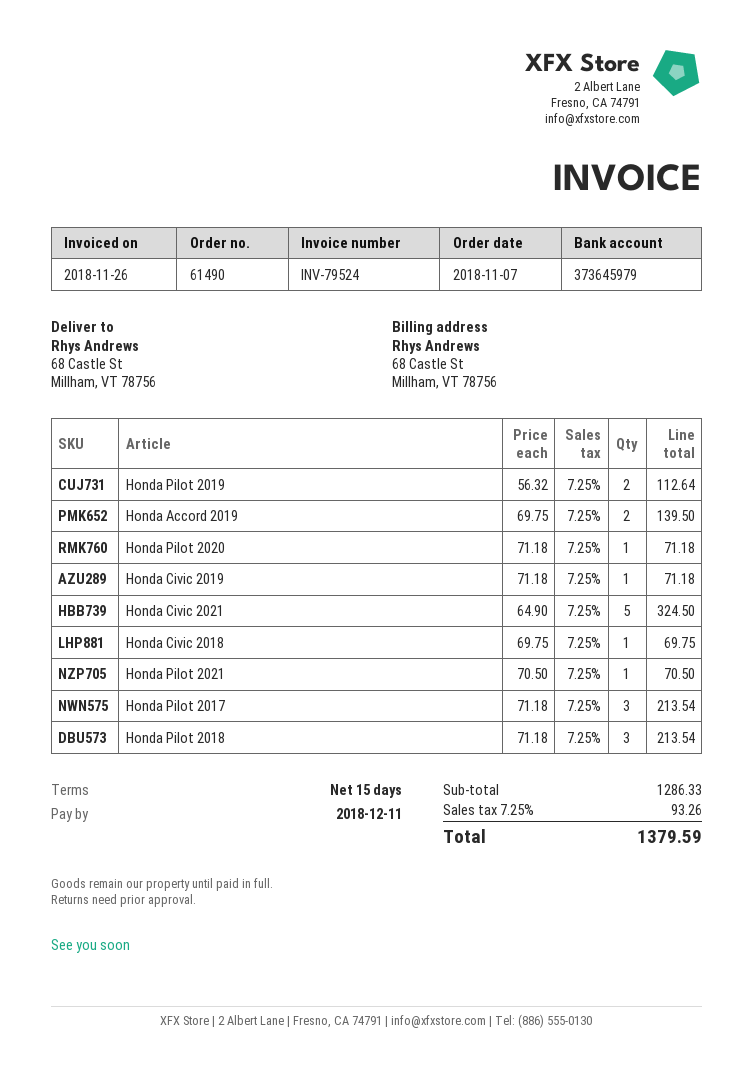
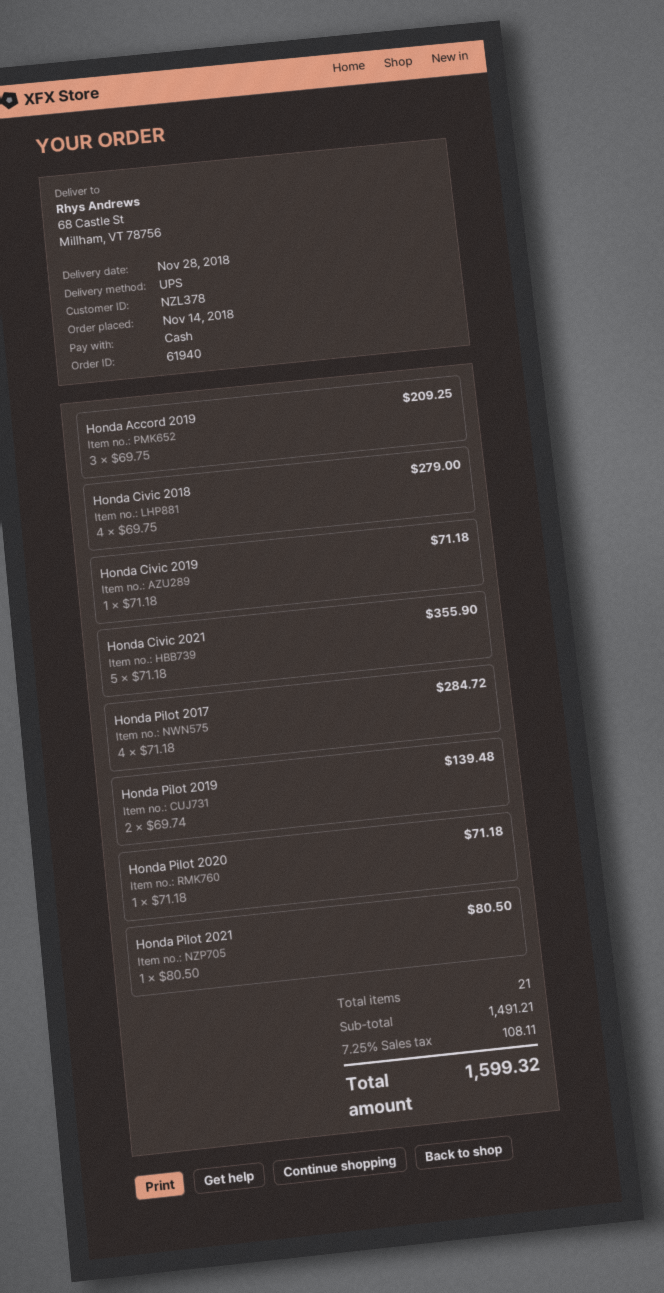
order number: 61490 -> 61940
order date: 2018-11-07 -> 2018-11-14
Honda Pilot 2019: 2 x 56.32 = 112.64 -> 2 x 69.74 = 139.48
Honda Accord 2019: 2 x 69.75 = 139.50 -> 3 x 69.75 = 209.25
Honda Civic 2021: 5 x 64.90 = 324.50 -> 5 x 71.18 = 355.90
Honda Civic 2018: 1 x 69.75 = 69.75 -> 4 x 69.75 = 279.00
Honda Pilot 2021: 1 x 70.50 = 70.50 -> 1 x 80.50 = 80.50
Honda Pilot 2017: 3 x 71.18 = 213.54 -> 4 x 71.18 = 284.72
Honda Pilot 2018: 3 x 71.18 = 213.54 -> none
subtotal: 1286.33 -> 1491.21
tax: 7.25% = 93.26 -> 7.25% = 108.11
total: 1379.59 -> 1599.32

